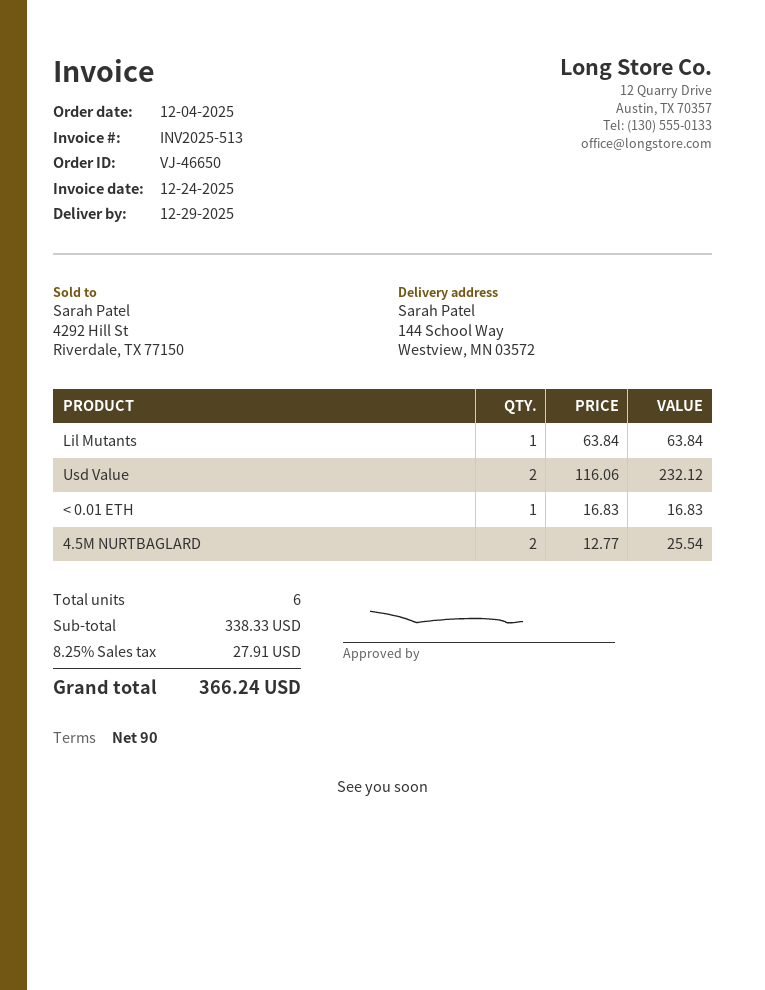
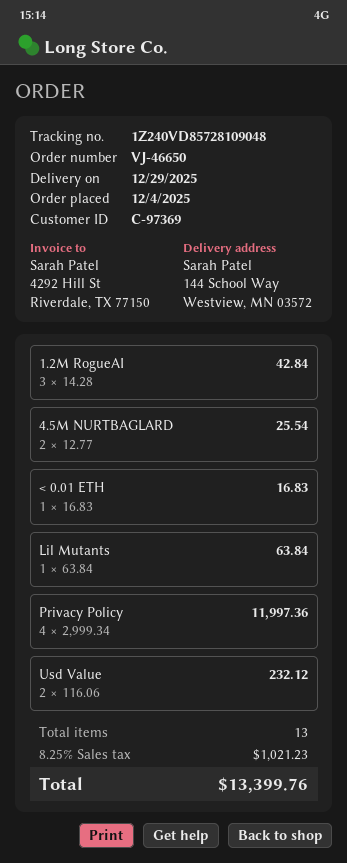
1.2M RogueAI: none -> 3 x 14.28 = 42.84
Privacy Policy: none -> 4 x 2999.34 = 11997.36
total quantity: 6 -> 13
tax: 8.25% = 27.91 -> 8.25% = 1021.23
total: 366.24 -> 13399.76

